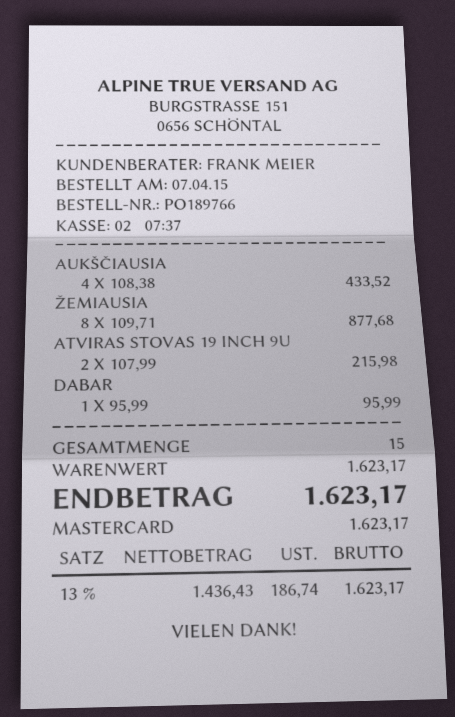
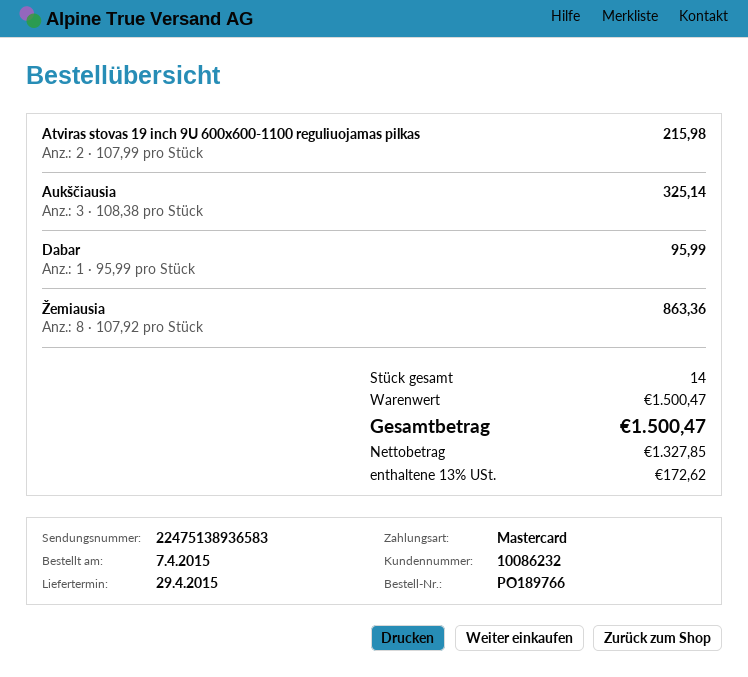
AUKŠČIAUSIA: 4 x 108.38 = 433.52 -> 3 x 108.38 = 325.14
ŽEMIAUSIA: 8 x 109.71 = 877.68 -> 8 x 107.92 = 863.36
total quantity: 15 -> 14
subtotal: 1623.17 -> 1500.47
net: 1436.43 -> 1327.85
tax: 13% = 186.74 -> 13% = 172.62
total: 1623.17 -> 1500.47

